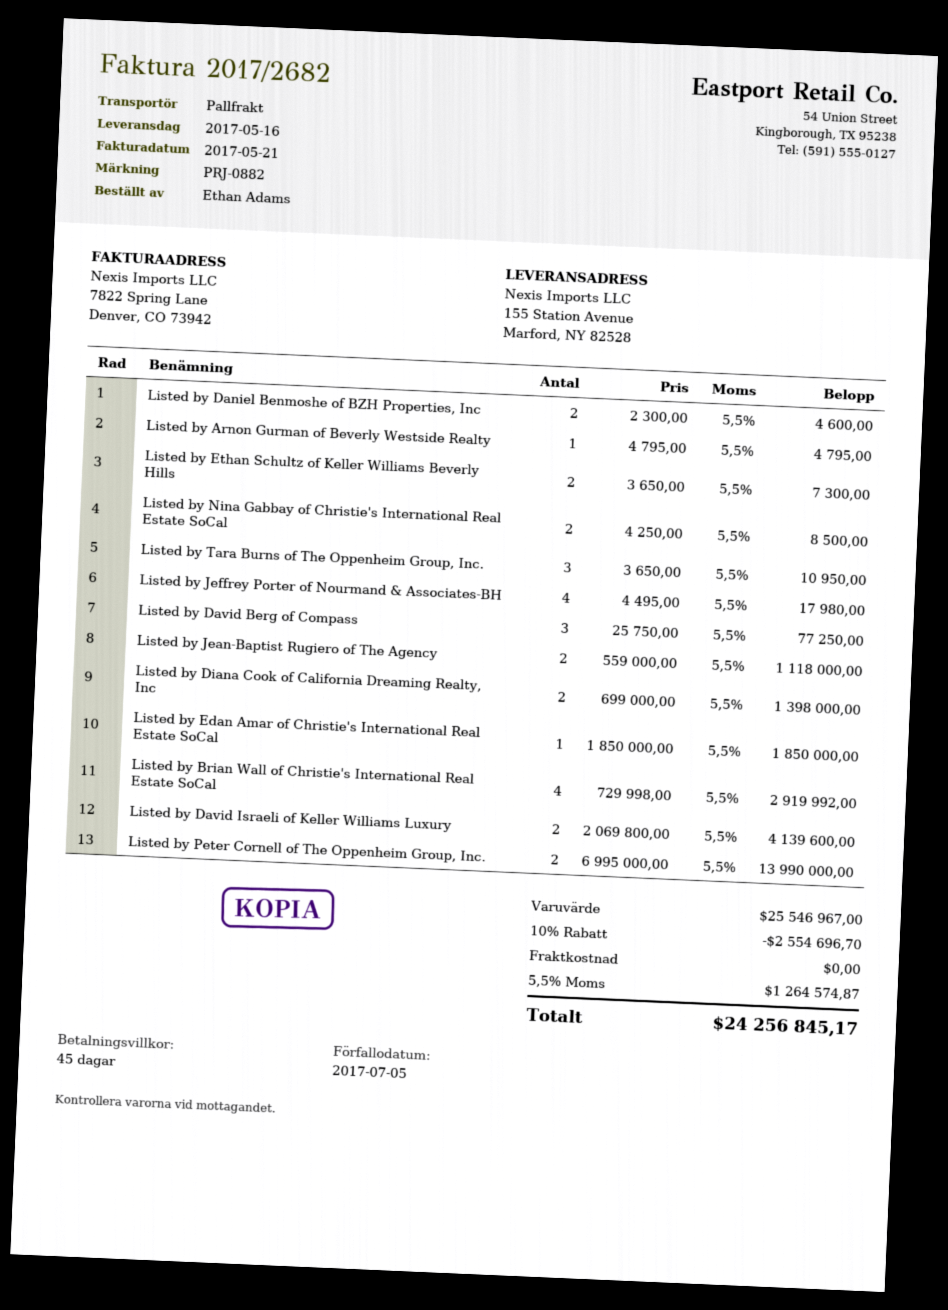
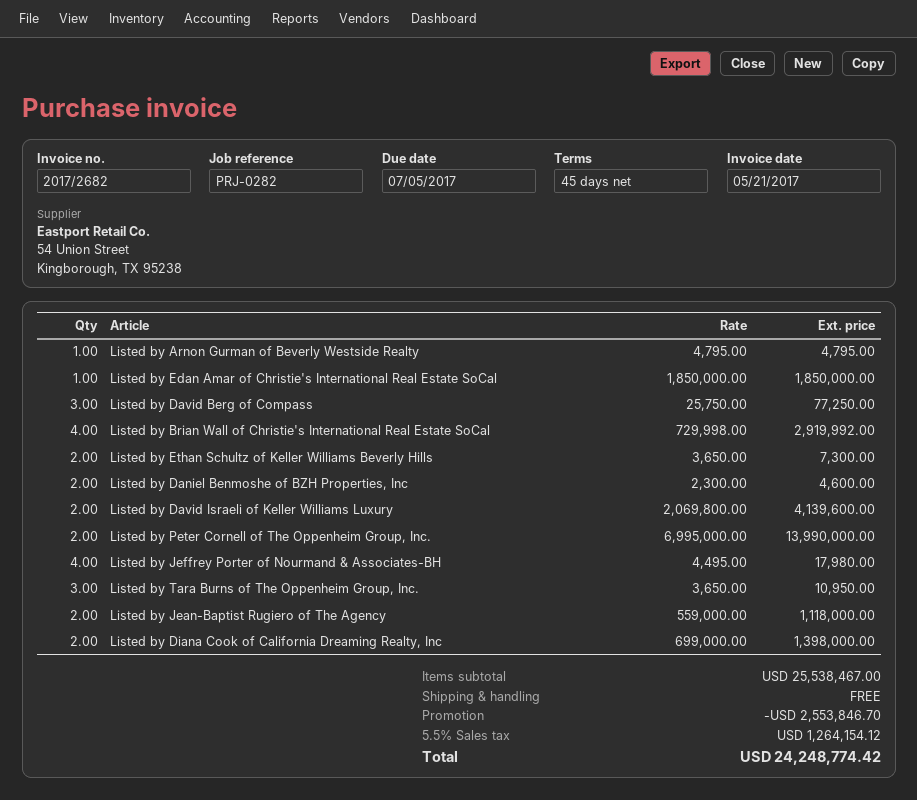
reference: PRJ-0882 -> PRJ-0282
Listed by Nina Gabbay of Christie's International Real Estate SoCal: 2 x 4250.00 = 8500.00 -> none
subtotal: 25546967.00 -> 25538467.00
discount: 2554696.70 -> 2553846.70
tax: 5.5% = 1264574.87 -> 5.5% = 1264154.12
total: 24256845.17 -> 24248774.42

